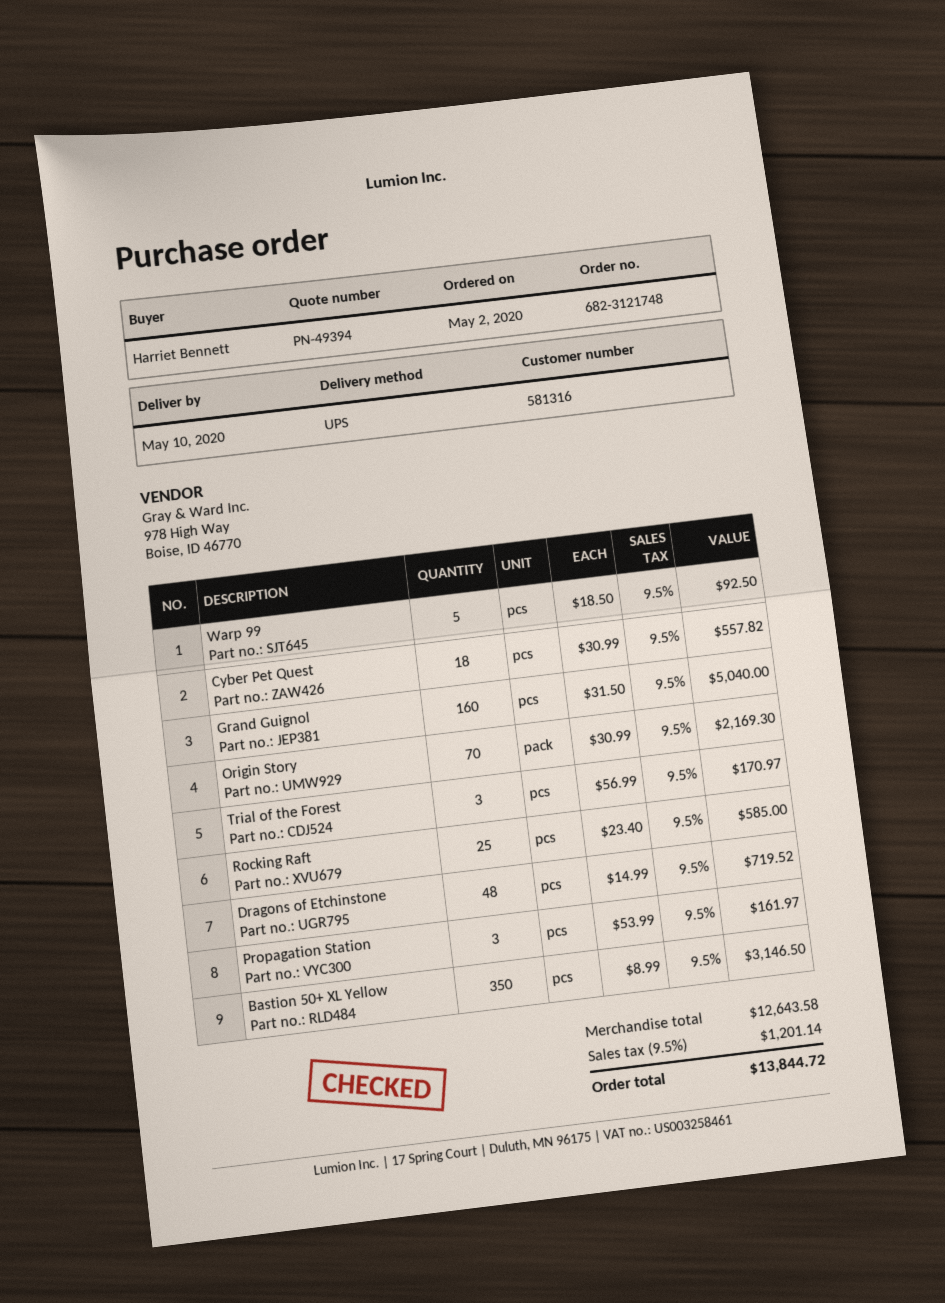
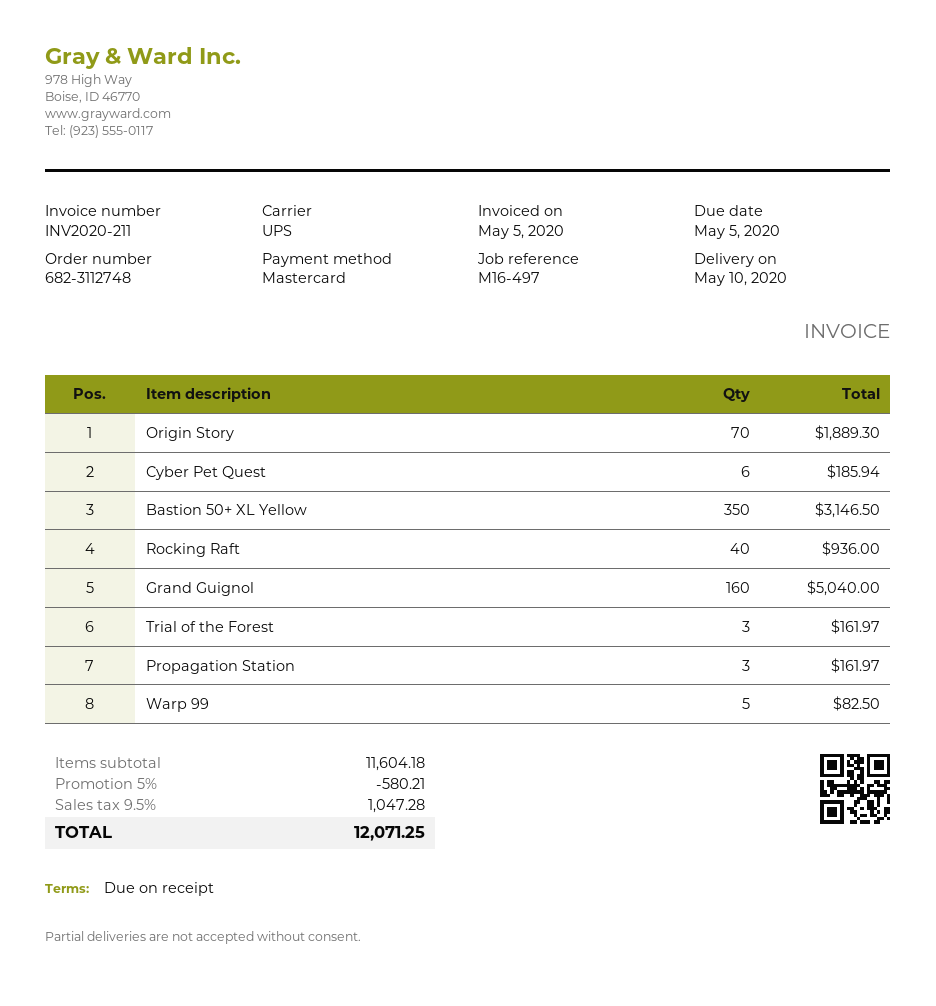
order number: 682-3121748 -> 682-3112748
Warp 99: 5 for 92.50 -> 5 for 82.50
Cyber Pet Quest: 18 for 557.82 -> 6 for 185.94
Origin Story: 70 for 2169.30 -> 70 for 1889.30
Trial of the Forest: 3 for 170.97 -> 3 for 161.97
Rocking Raft: 25 for 585.00 -> 40 for 936.00
Dragons of Etchinstone: 48 for 719.52 -> none
subtotal: 12643.58 -> 11604.18
discount: none -> 5% = 580.21
tax: 9.5% = 1201.14 -> 9.5% = 1047.28
total: 13844.72 -> 12071.25

